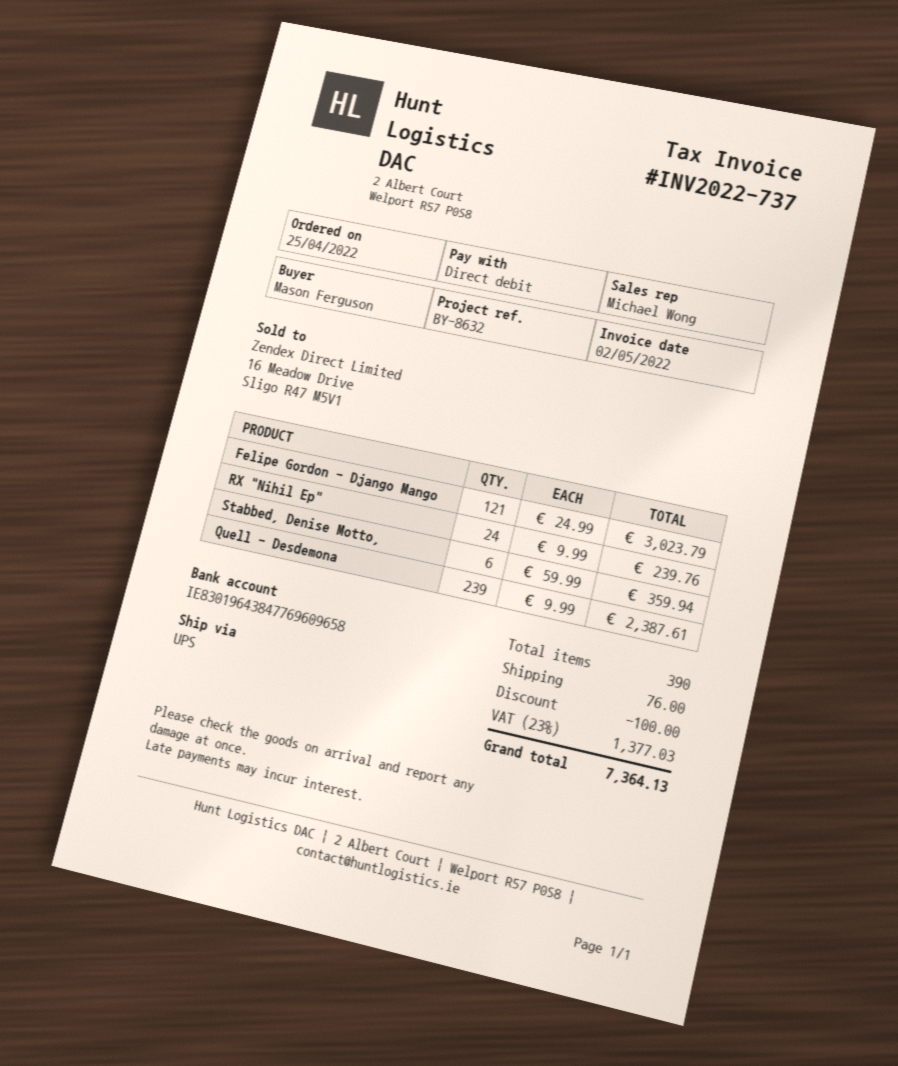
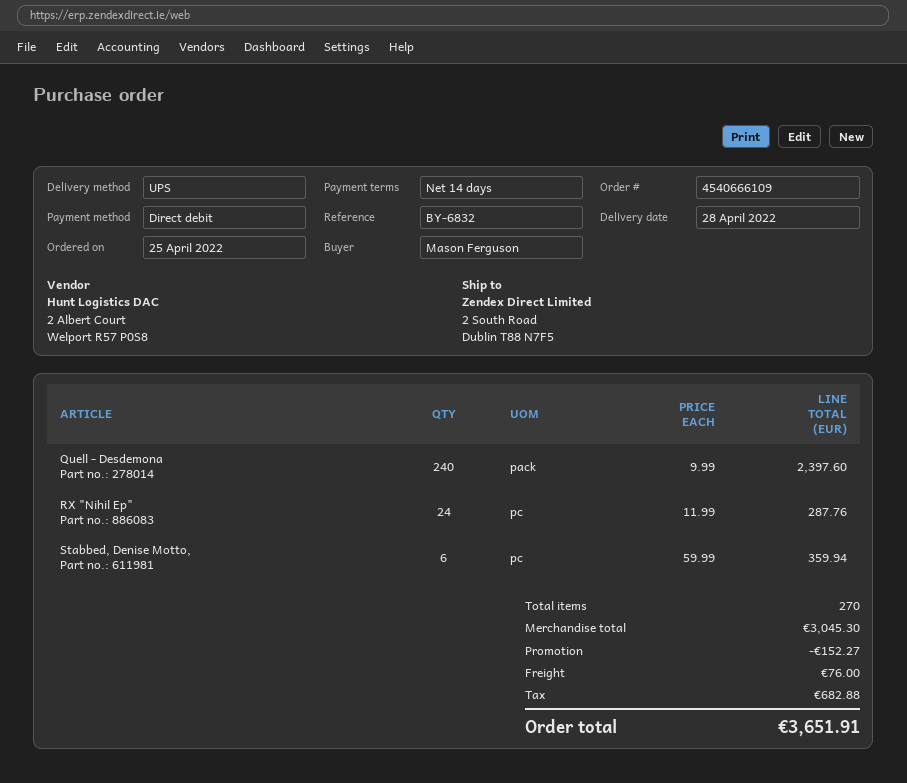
reference: BY-8632 -> BY-6832
Felipe Gordon - Django Mango: 121 x 24.99 = 3023.79 -> none
RX "Nihil Ep": 24 x 9.99 = 239.76 -> 24 x 11.99 = 287.76
Quell - Desdemona: 239 x 9.99 = 2387.61 -> 240 x 9.99 = 2397.60
total quantity: 390 -> 270
discount: 100.00 -> 152.27
tax: 1377.03 -> 682.88
total: 7364.13 -> 3651.91

